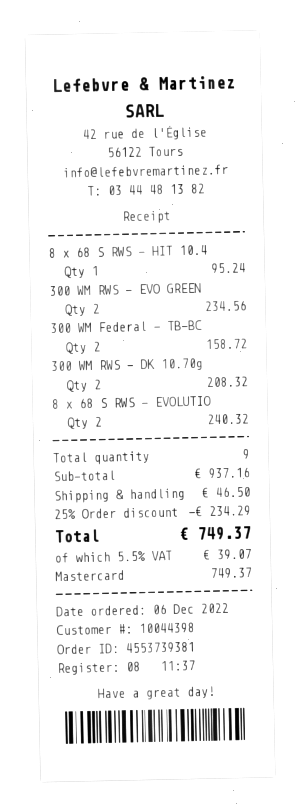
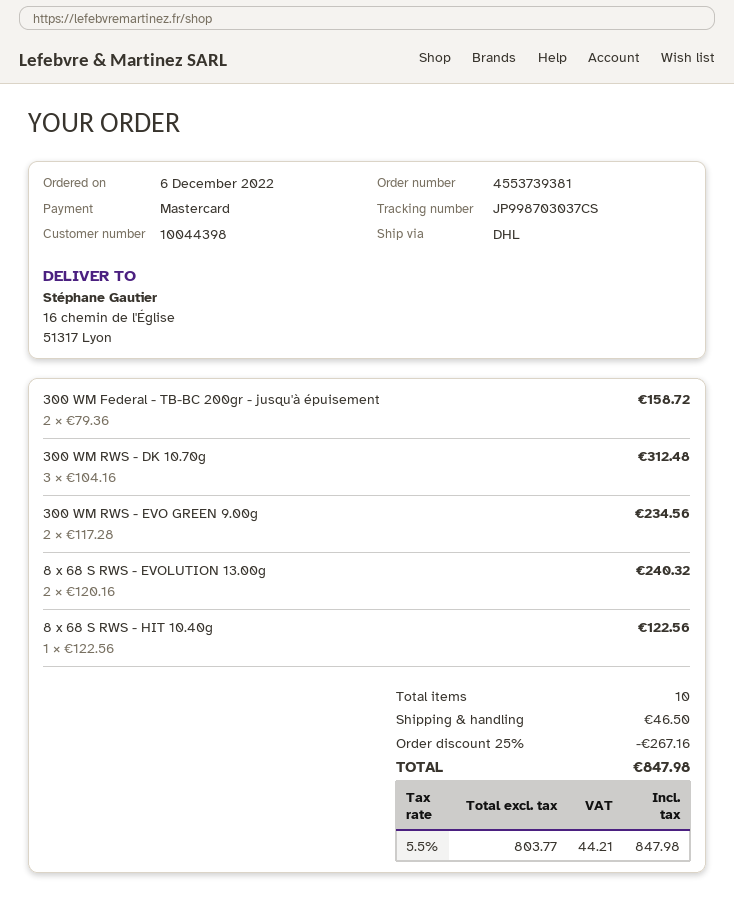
8 x 68 S RWS - HIT 10.4: 1 for 95.24 -> 1 for 122.56
300 WM RWS - DK 10.70g: 2 for 208.32 -> 3 for 312.48
total quantity: 9 -> 10
discount: 25% = 234.29 -> 25% = 267.16
tax: 5.5% = 39.07 -> 5.5% = 44.21
total: 749.37 -> 847.98

